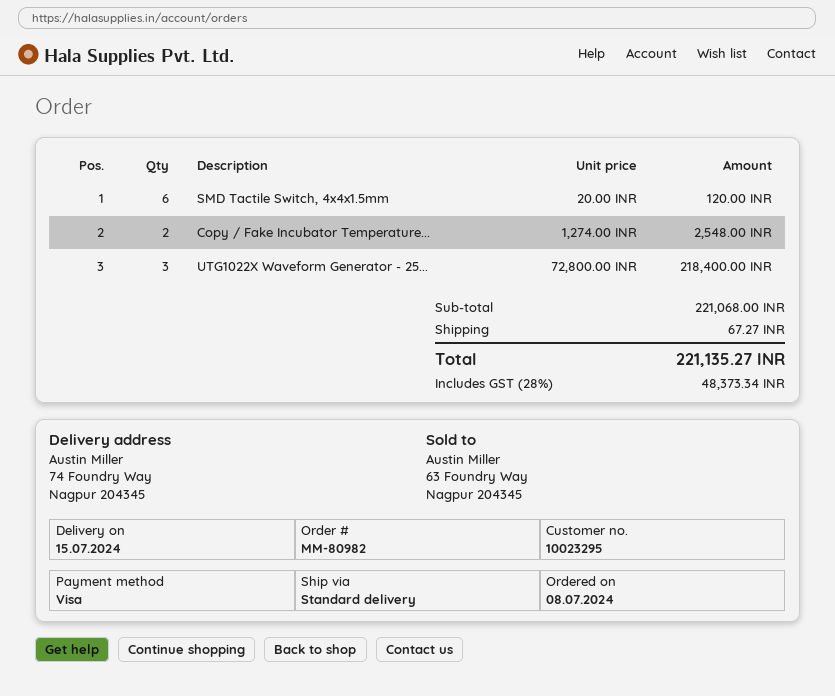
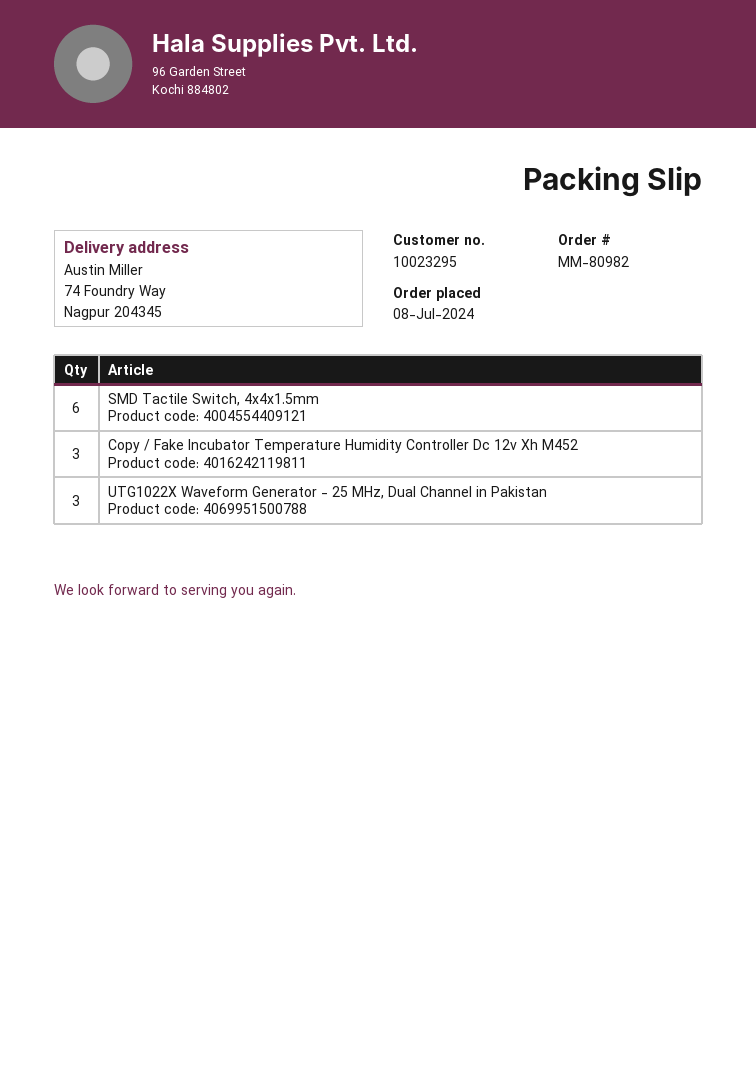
Copy / Fake Incubator Temperature...: 2 -> 3

